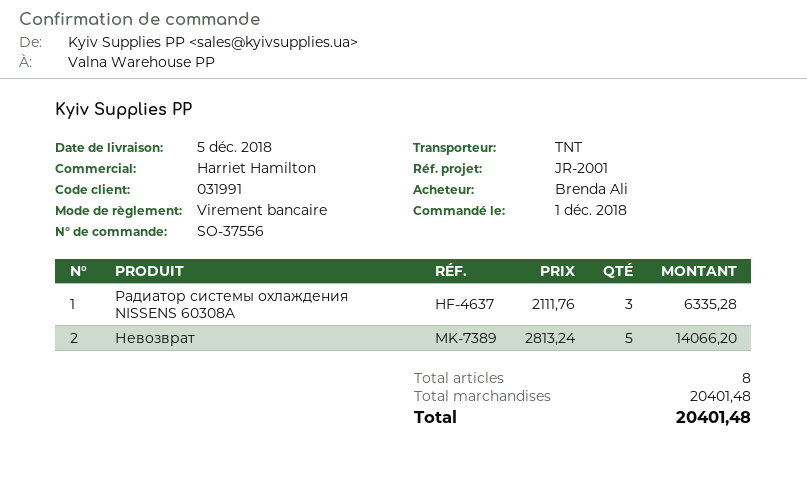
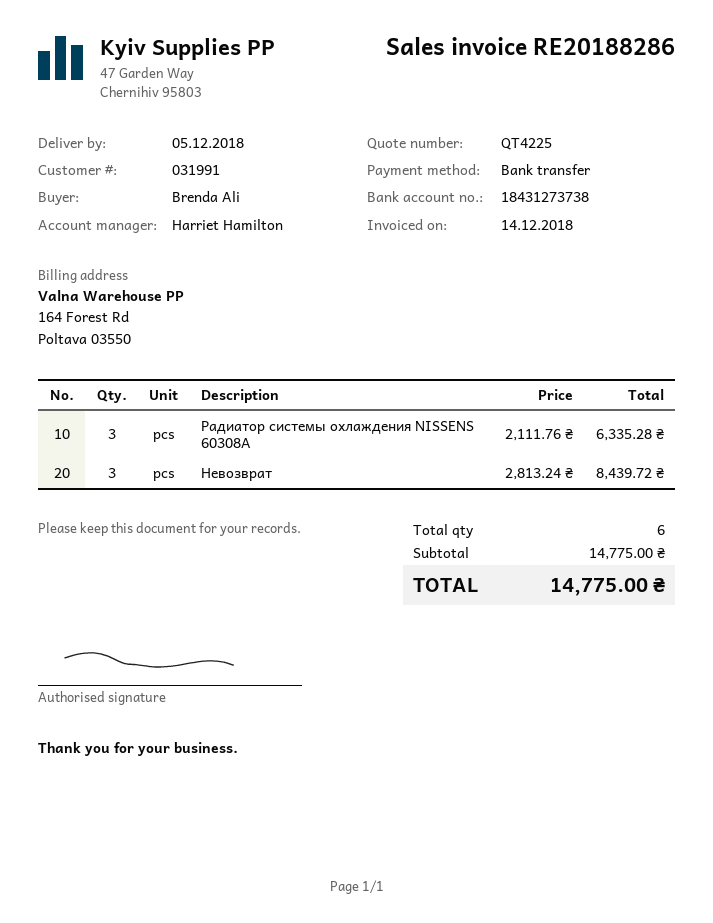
Невозврат: 5 x 2813.24 = 14066.20 -> 3 x 2813.24 = 8439.72
total quantity: 8 -> 6
subtotal: 20401.48 -> 14775.00
total: 20401.48 -> 14775.00

